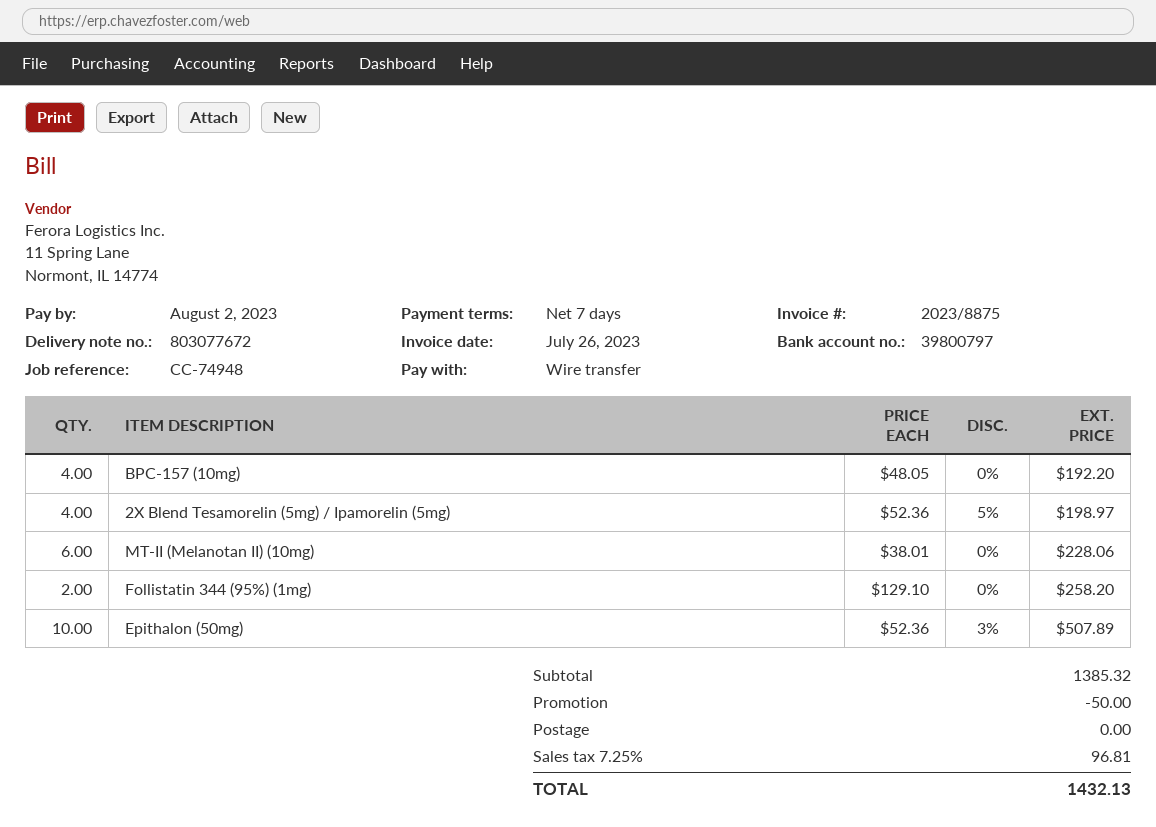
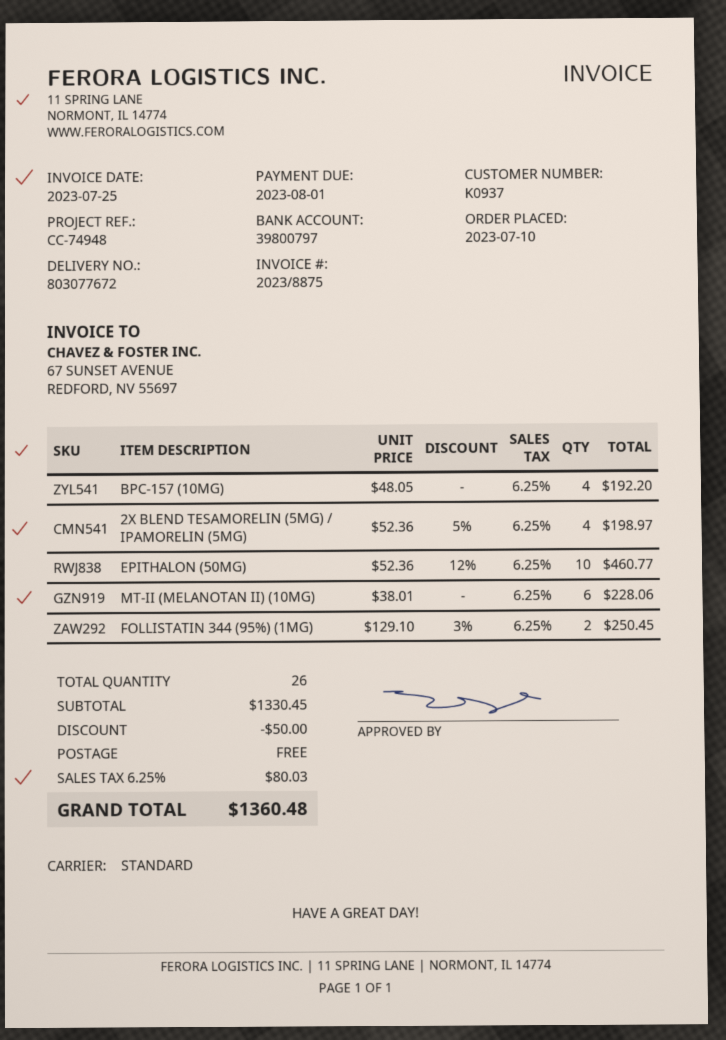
invoice date: 2023-07-26 -> 2023-07-25
due date: 2023-08-02 -> 2023-08-01
Follistatin 344 (95%) (1mg): 2 x 129.10 = 258.20 -> 2 x 129.10 - 3% = 250.45
Epithalon (50mg): 10 x 52.36 - 3% = 507.89 -> 10 x 52.36 - 12% = 460.77
subtotal: 1385.32 -> 1330.45
tax: 7.25% = 96.81 -> 6.25% = 80.03
total: 1432.13 -> 1360.48

